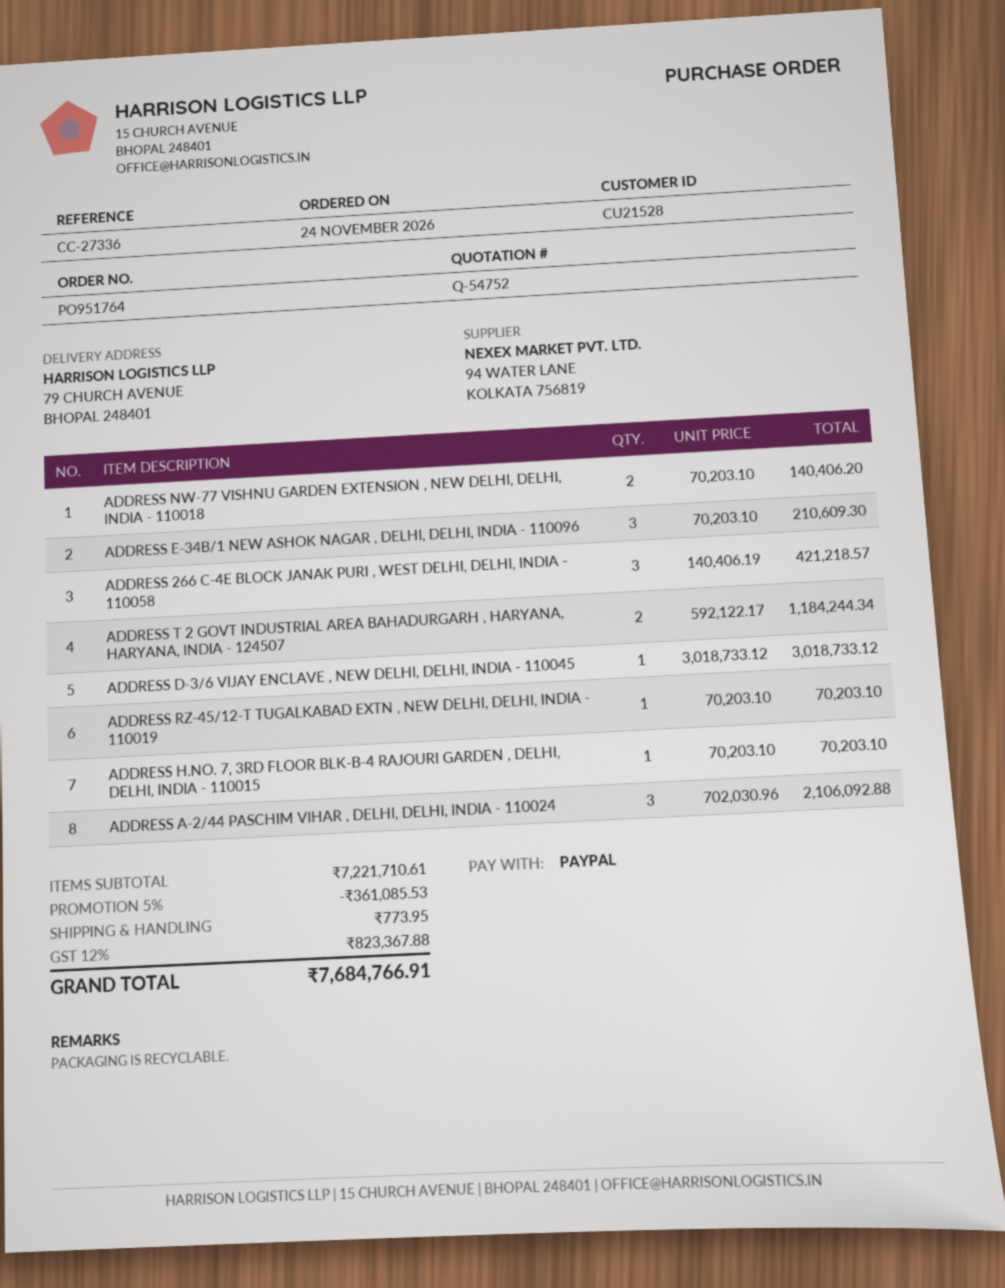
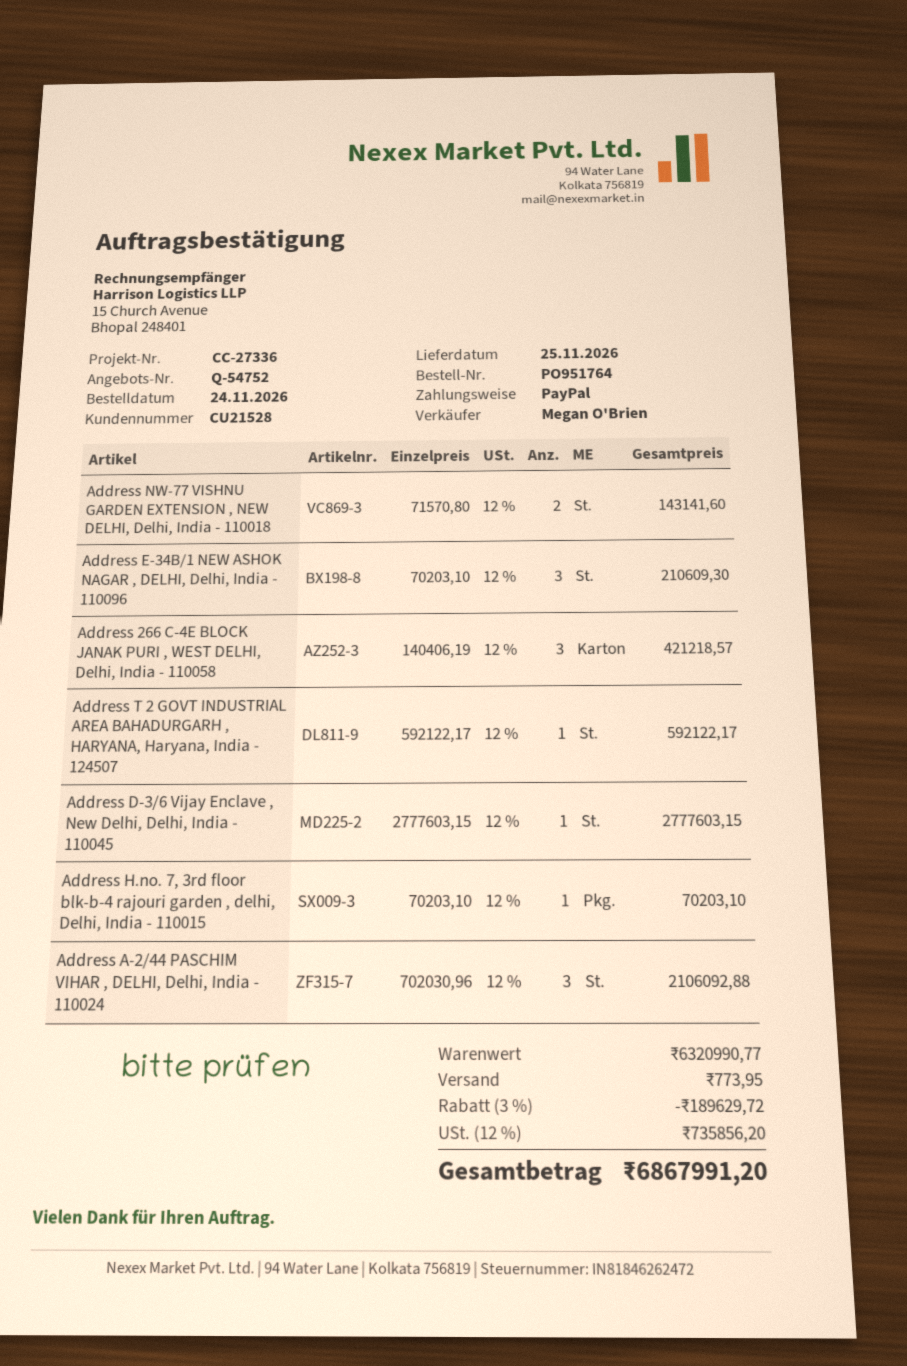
ADDRESS NW-77 VISHNU GARDEN EXTENSION , NEW DELHI, DELHI, INDIA - 110018: 2 x 70203.10 = 140406.20 -> 2 x 71570.80 = 143141.60
ADDRESS T 2 GOVT INDUSTRIAL AREA BAHADURGARH , HARYANA, HARYANA, INDIA - 124507: 2 x 592122.17 = 1184244.34 -> 1 x 592122.17 = 592122.17
ADDRESS D-3/6 VIJAY ENCLAVE , NEW DELHI, DELHI, INDIA - 110045: 1 x 3018733.12 = 3018733.12 -> 1 x 2777603.15 = 2777603.15
ADDRESS RZ-45/12-T TUGALKABAD EXTN , NEW DELHI, DELHI, INDIA - 110019: 1 x 70203.10 = 70203.10 -> none
subtotal: 7221710.61 -> 6320990.77
discount: 5% = 361085.53 -> 3% = 189629.72
tax: 12% = 823367.88 -> 12% = 735856.20
total: 7684766.91 -> 6867991.20

